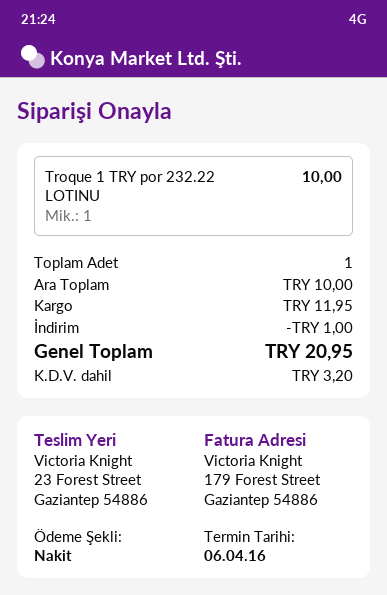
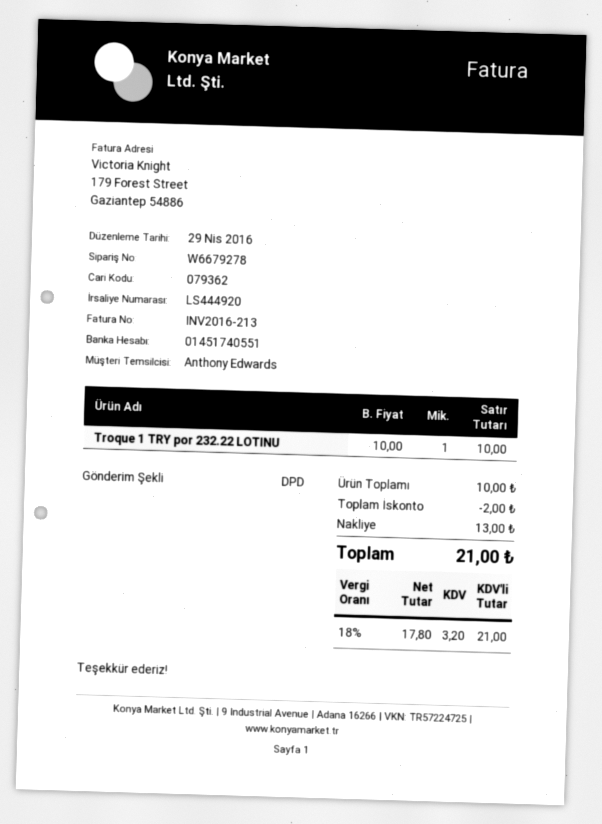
discount: 1.00 -> 2.00
shipping: 11.95 -> 13.00
total: 20.95 -> 21.00

